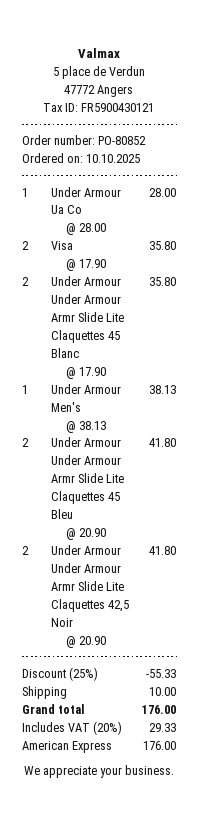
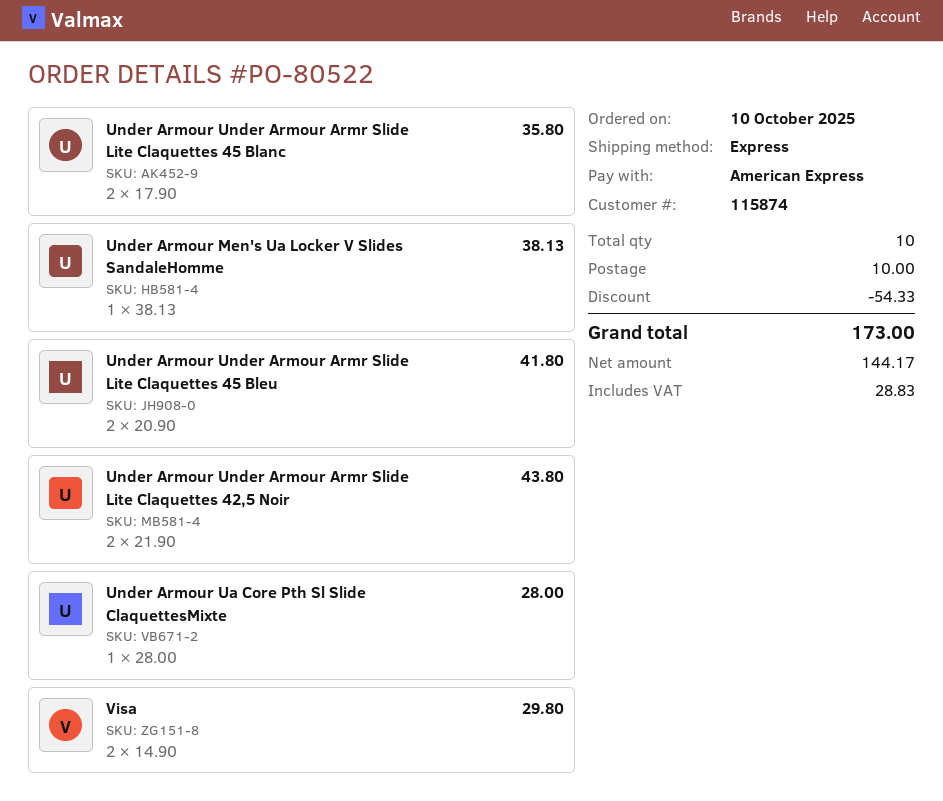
order number: PO-80852 -> PO-80522
Visa: 2 x 17.90 = 35.80 -> 2 x 14.90 = 29.80
Under Armour Under Armour Armr Slide Lite Claquettes 42,5 Noir: 2 x 20.90 = 41.80 -> 2 x 21.90 = 43.80
discount: 55.33 -> 54.33
tax: 29.33 -> 28.83
total: 176.00 -> 173.00

